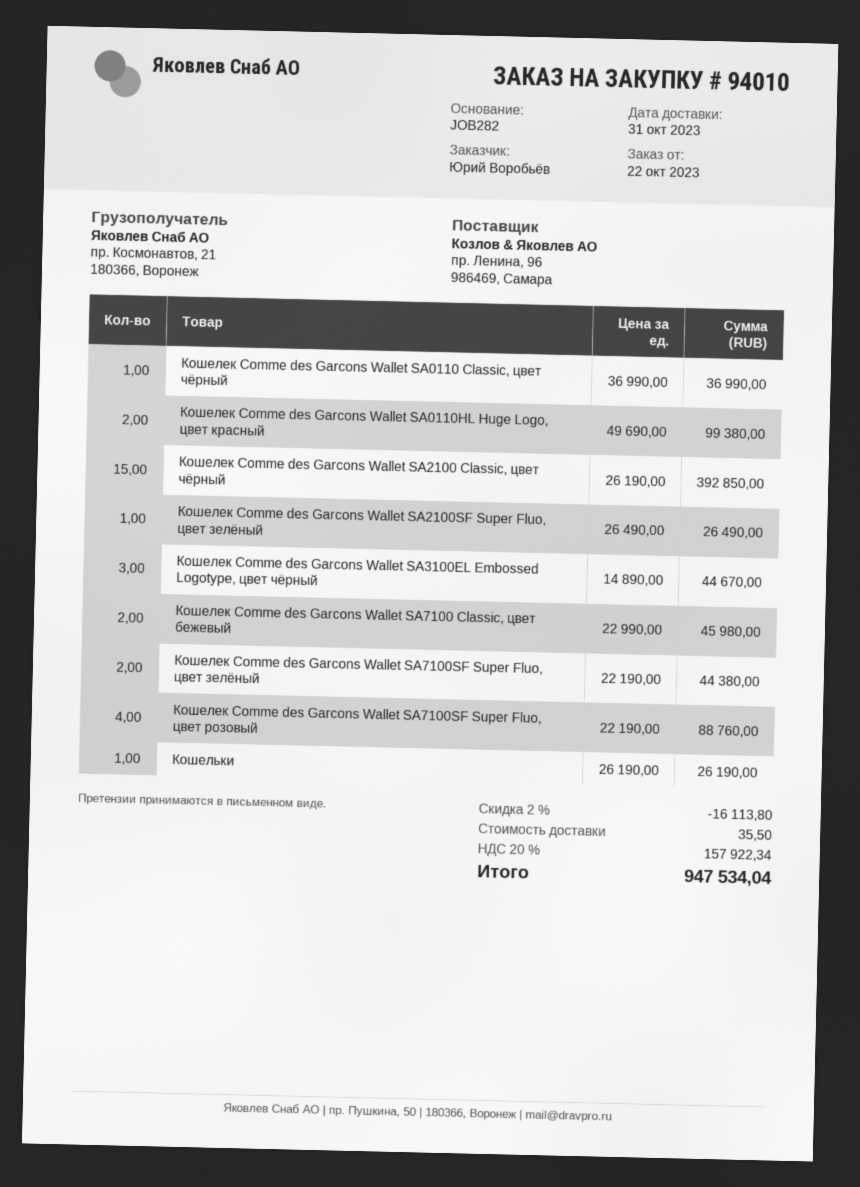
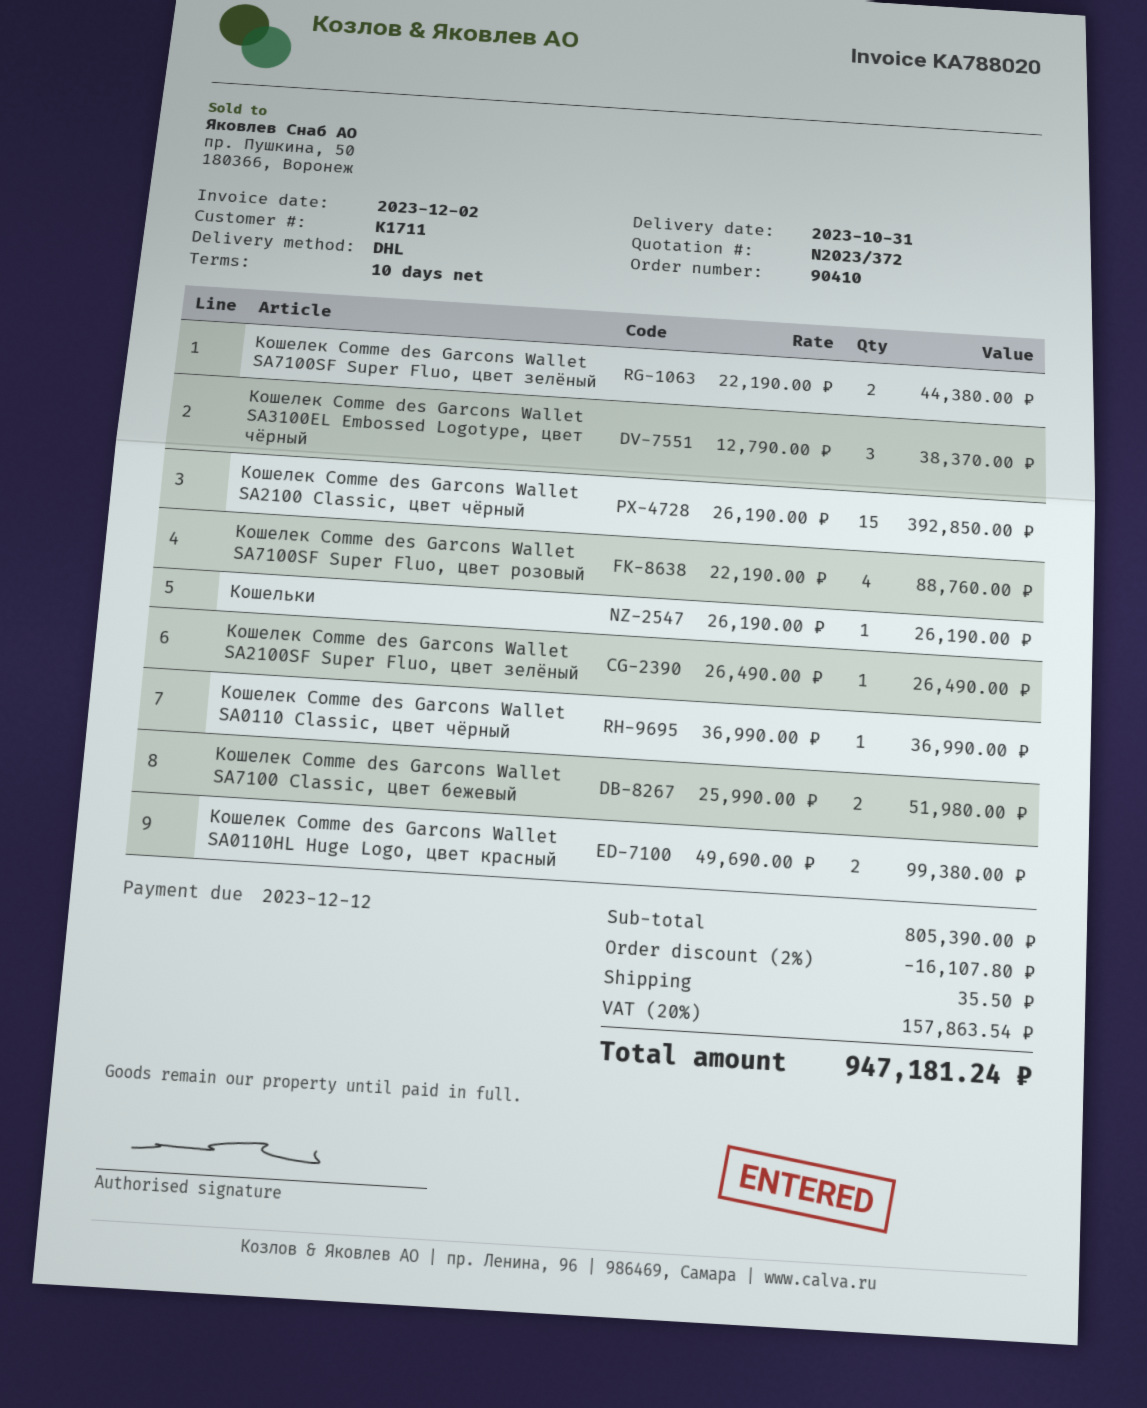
order number: 94010 -> 90410
Кошелек Comme des Garcons Wallet SA3100EL Embossed Logotype, цвет чёрный: 3 x 14890.00 = 44670.00 -> 3 x 12790.00 = 38370.00
Кошелек Comme des Garcons Wallet SA7100 Classic, цвет бежевый: 2 x 22990.00 = 45980.00 -> 2 x 25990.00 = 51980.00
discount: 2% = 16113.80 -> 2% = 16107.80
tax: 20% = 157922.34 -> 20% = 157863.54
total: 947534.04 -> 947181.24

